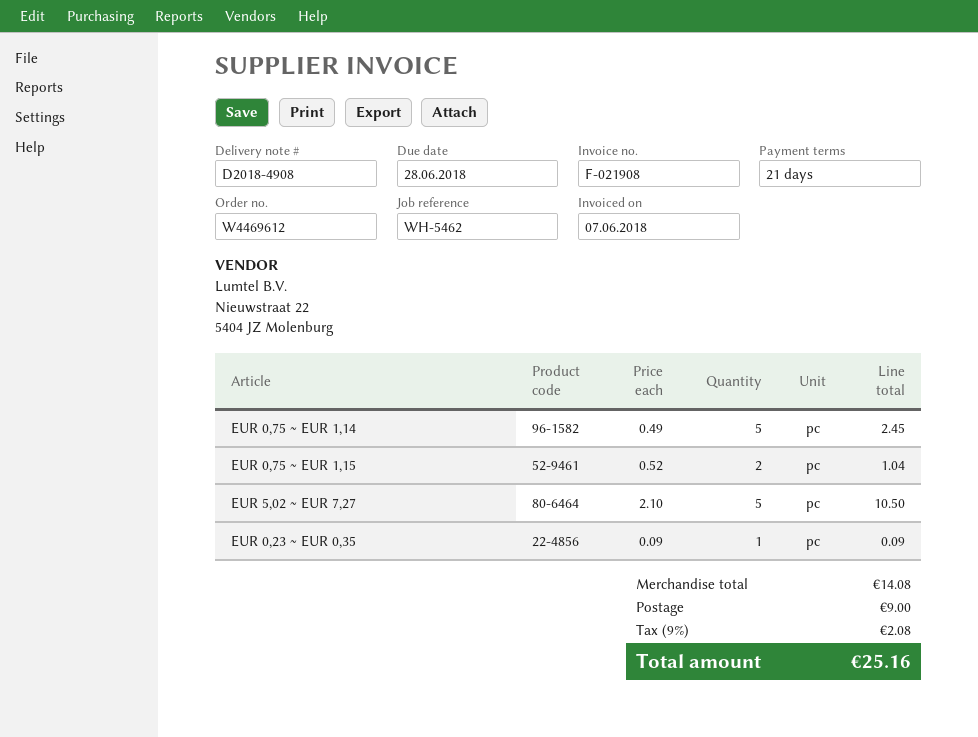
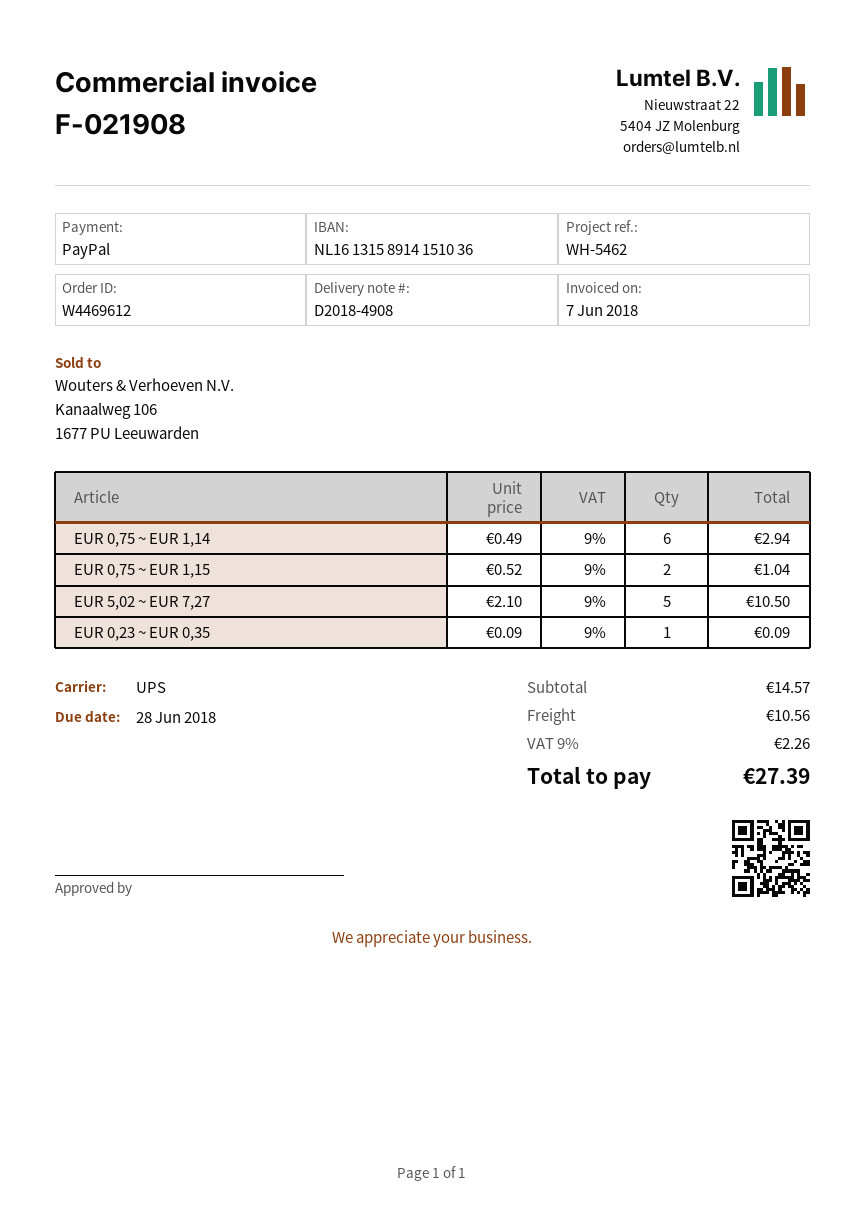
EUR 0,75 ~ EUR 1,14: 5 x 0.49 = 2.45 -> 6 x 0.49 = 2.94
subtotal: 14.08 -> 14.57
shipping: 9.00 -> 10.56
tax: 9% = 2.08 -> 9% = 2.26
total: 25.16 -> 27.39

